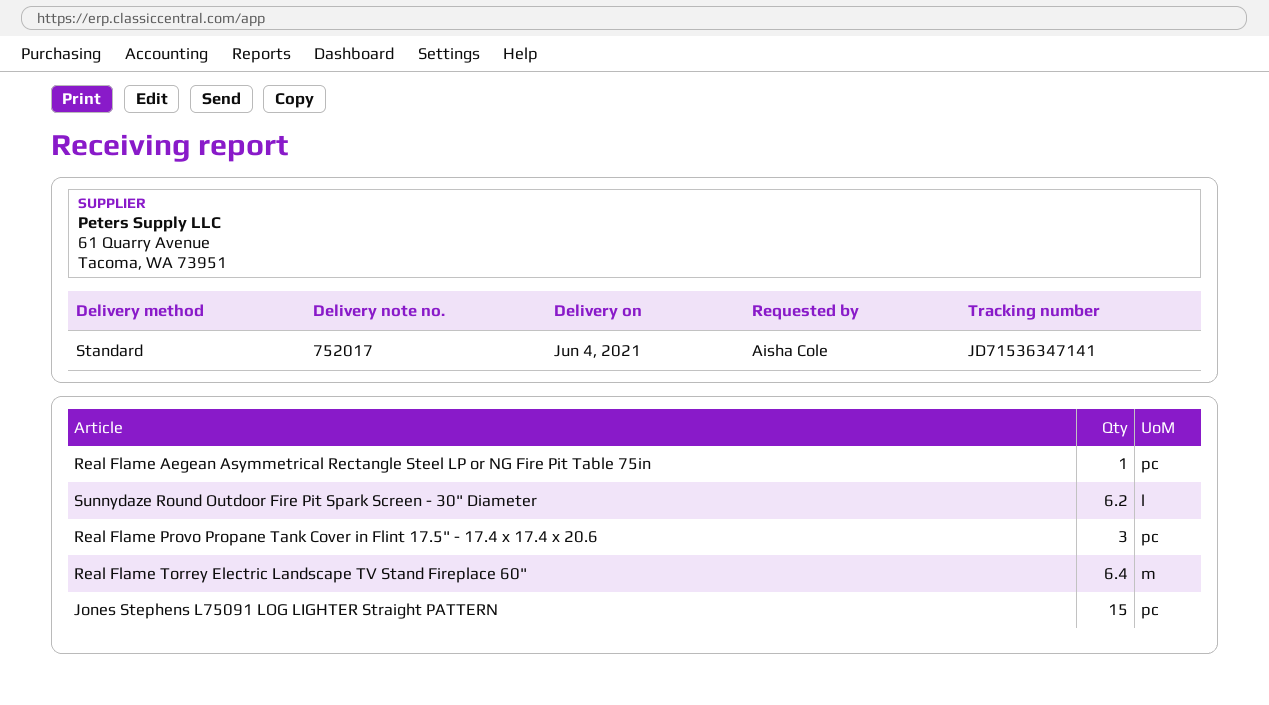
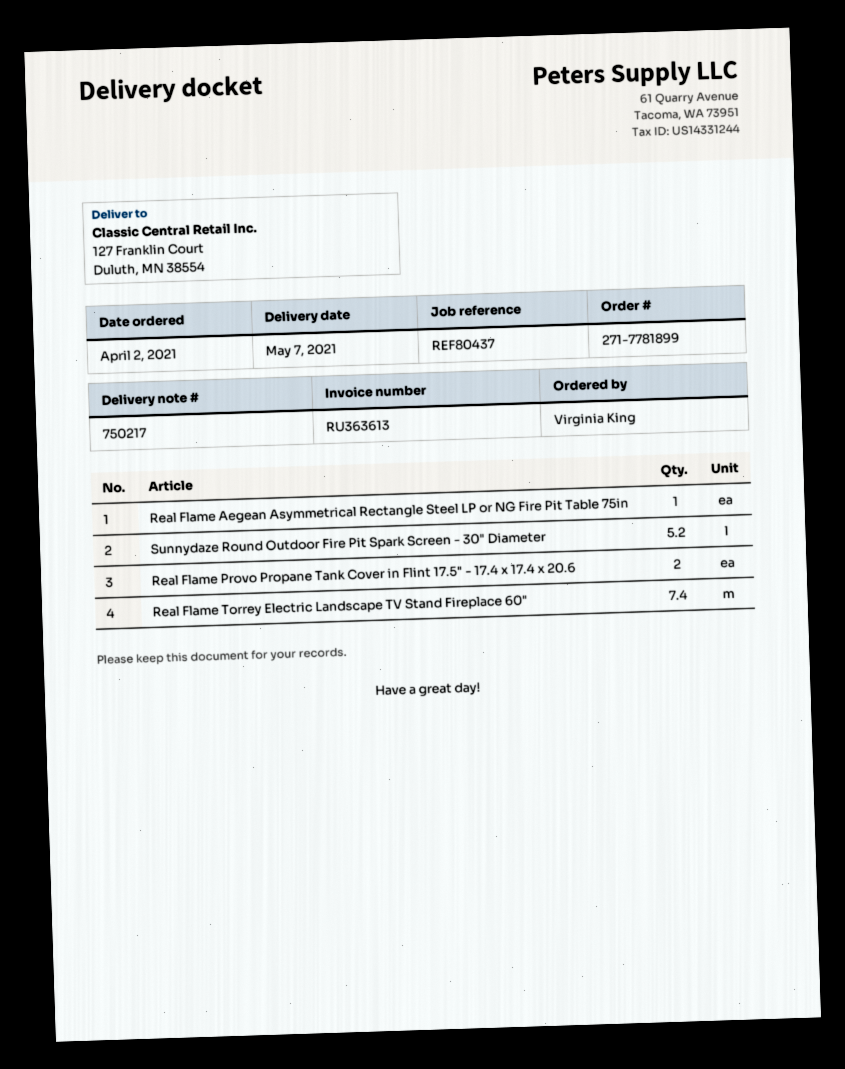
delivery note number: 752017 -> 750217
delivery date: 2021-06-04 -> 2021-05-07
ordered by: Aisha Cole -> Virginia King
Sunnydaze Round Outdoor Fire Pit Spark Screen - 30" Diameter: 6.2 -> 5.2
Real Flame Provo Propane Tank Cover in Flint 17.5" - 17.4 x 17.4 x 20.6: 3 -> 2
Real Flame Torrey Electric Landscape TV Stand Fireplace 60": 6.4 -> 7.4
Jones Stephens L75091 LOG LIGHTER Straight PATTERN: 15 -> none

